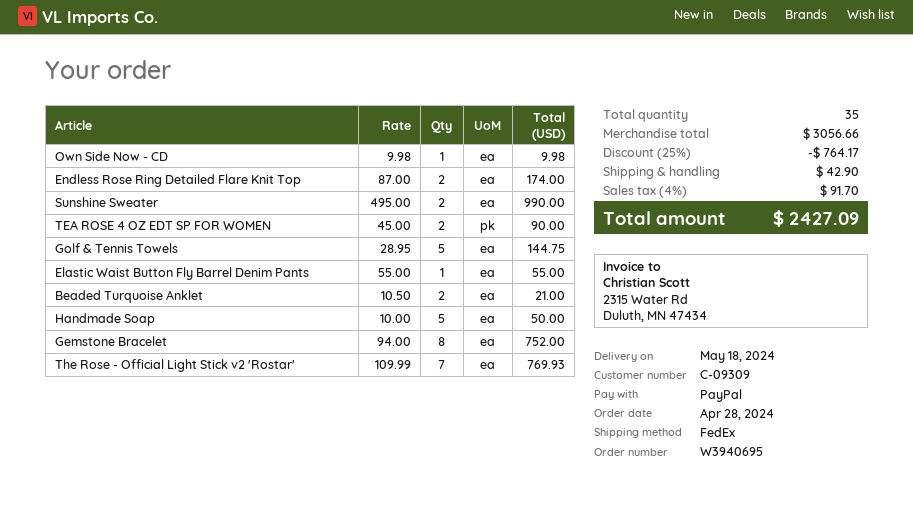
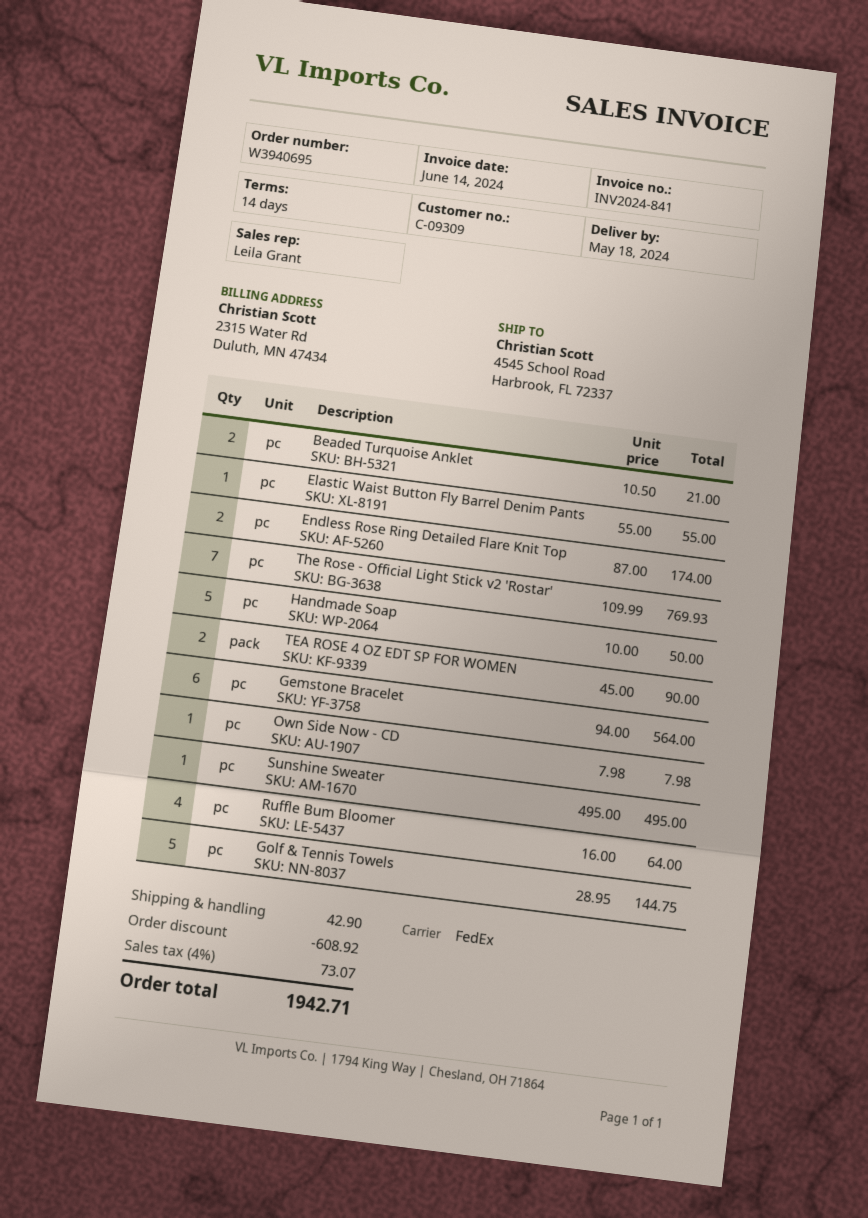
Own Side Now - CD: 1 x 9.98 = 9.98 -> 1 x 7.98 = 7.98
Sunshine Sweater: 2 x 495.00 = 990.00 -> 1 x 495.00 = 495.00
Gemstone Bracelet: 8 x 94.00 = 752.00 -> 6 x 94.00 = 564.00
Ruffle Bum Bloomer: none -> 4 x 16.00 = 64.00
discount: 764.17 -> 608.92
tax: 4% = 91.70 -> 4% = 73.07
total: 2427.09 -> 1942.71

